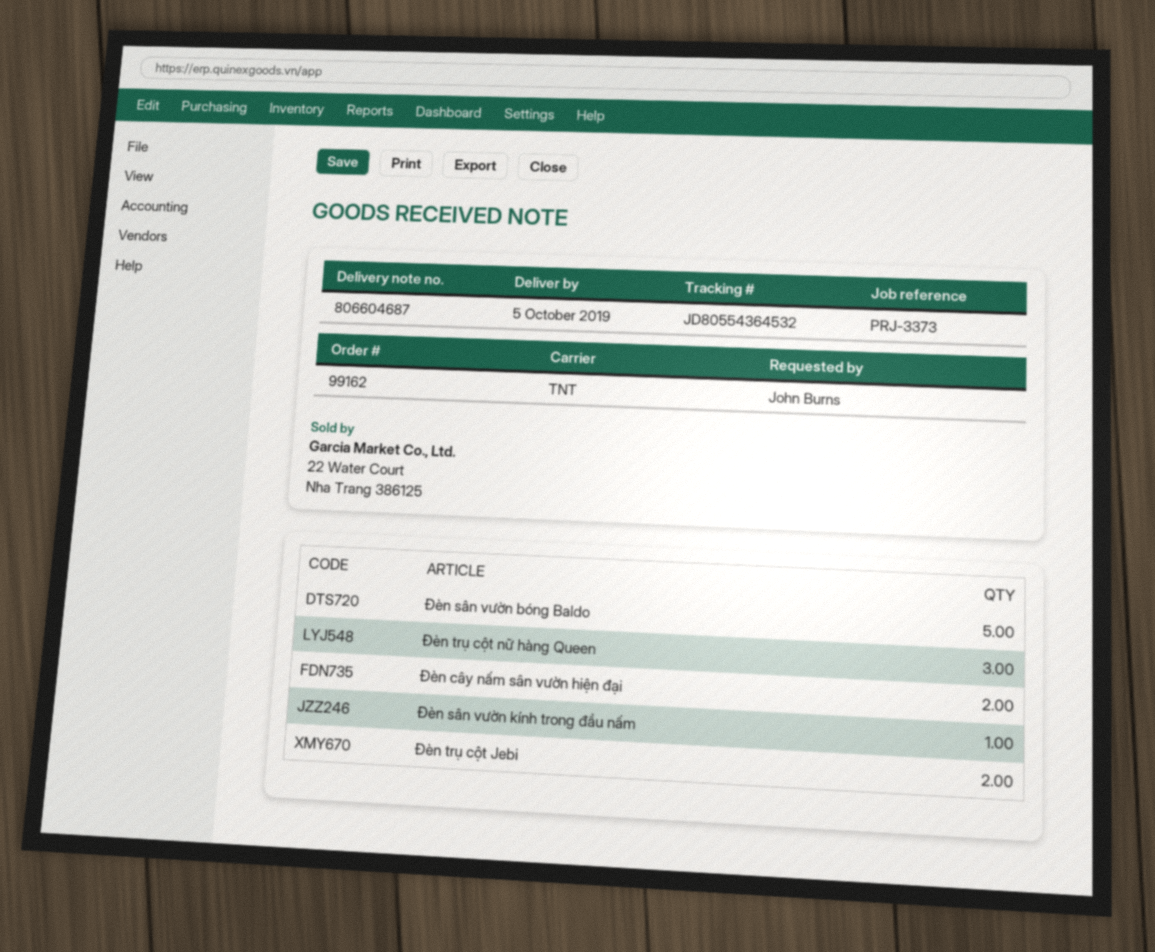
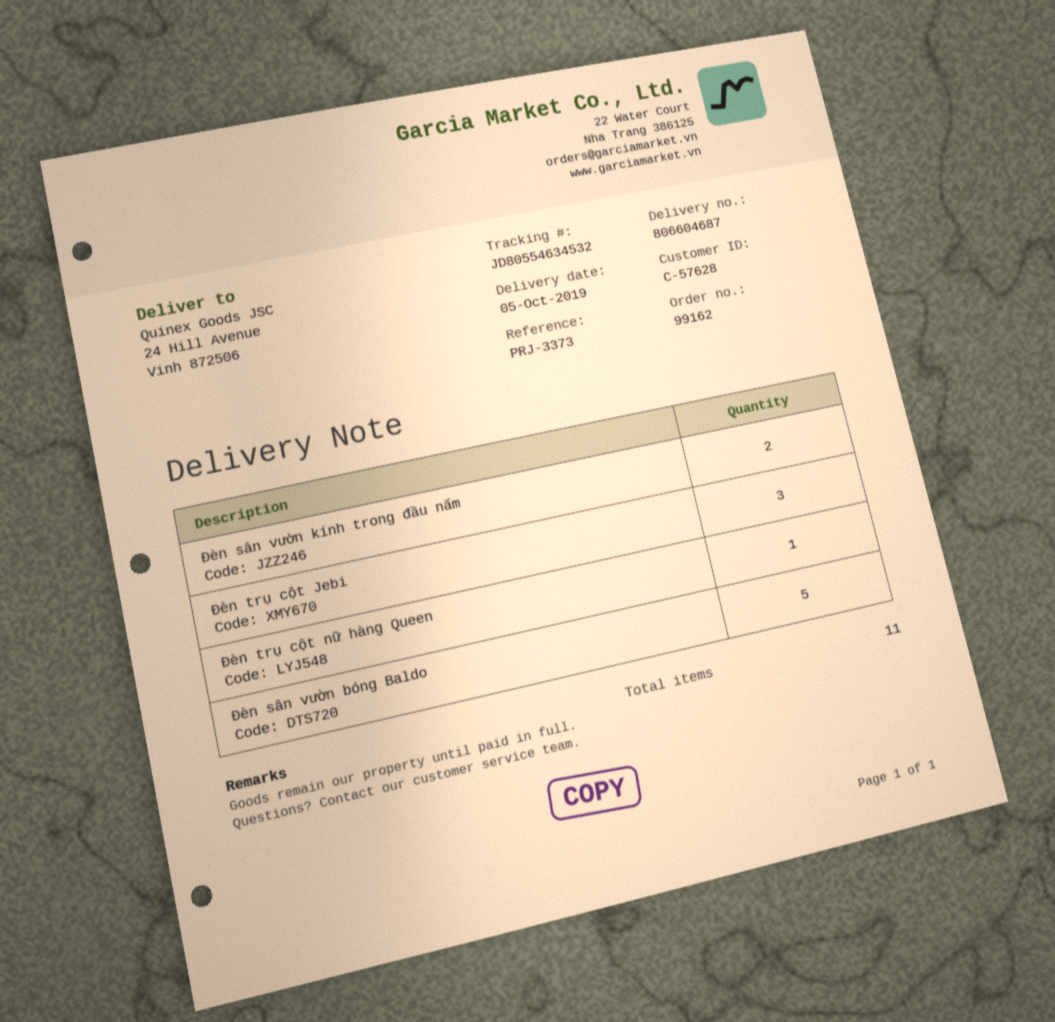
tracking number: JD80554364532 -> JD80554634532
Đèn trụ cột nữ hàng Queen: 3 -> 1
Đèn cây nấm sân vườn hiện đại: 2 -> none
Đèn sân vườn kính trong đầu nấm: 1 -> 2
Đèn trụ cột Jebi: 2 -> 3

